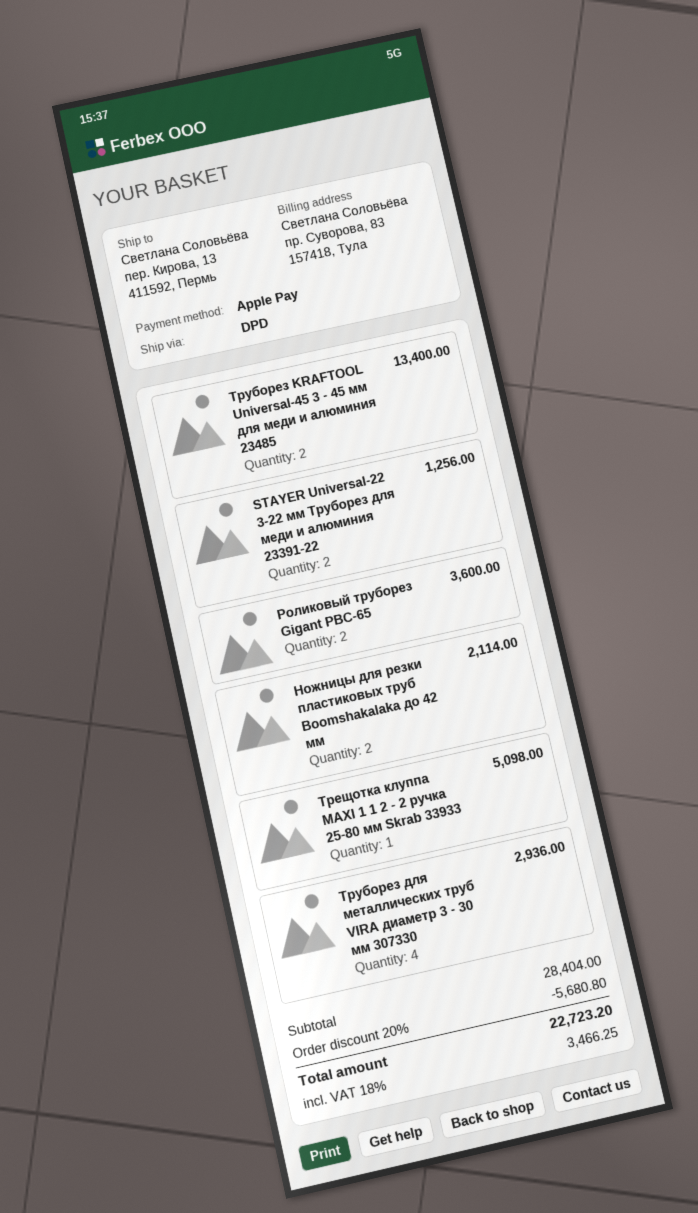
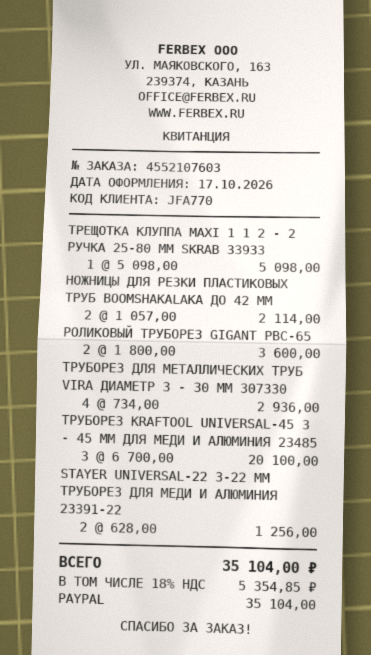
payment method: Apple Pay -> PayPal
Труборез KRAFTOOL Universal-45 3 - 45 мм для меди и алюминия 23485: 2 for 13400.00 -> 3 for 20100.00
discount: 20% = 5680.80 -> none
tax: 18% = 3466.25 -> 18% = 5354.85
total: 22723.20 -> 35104.00

